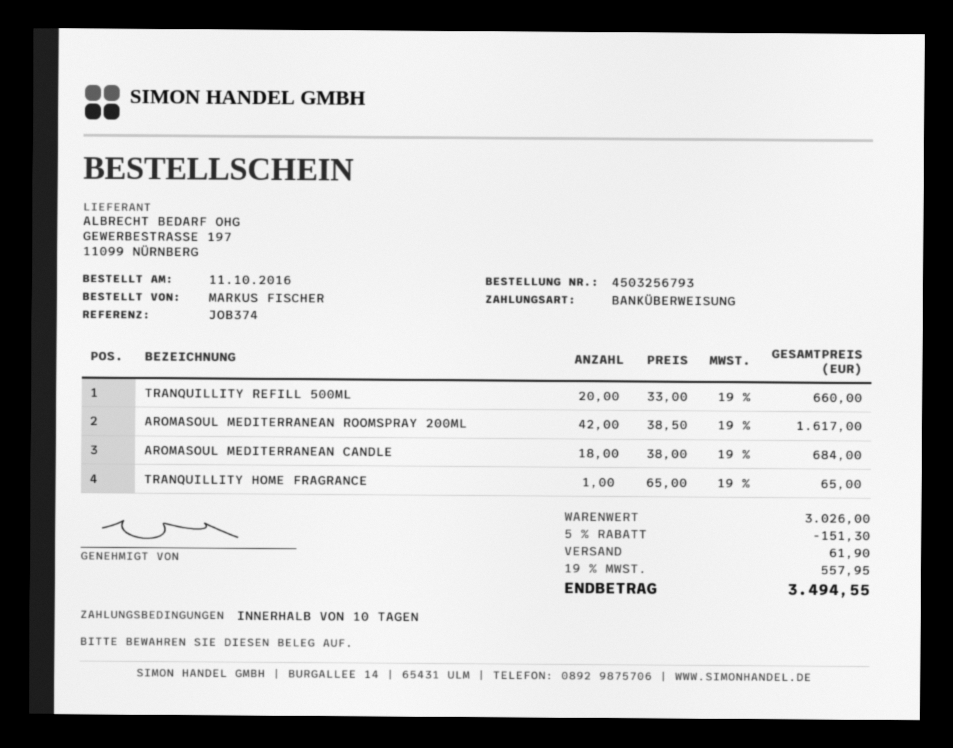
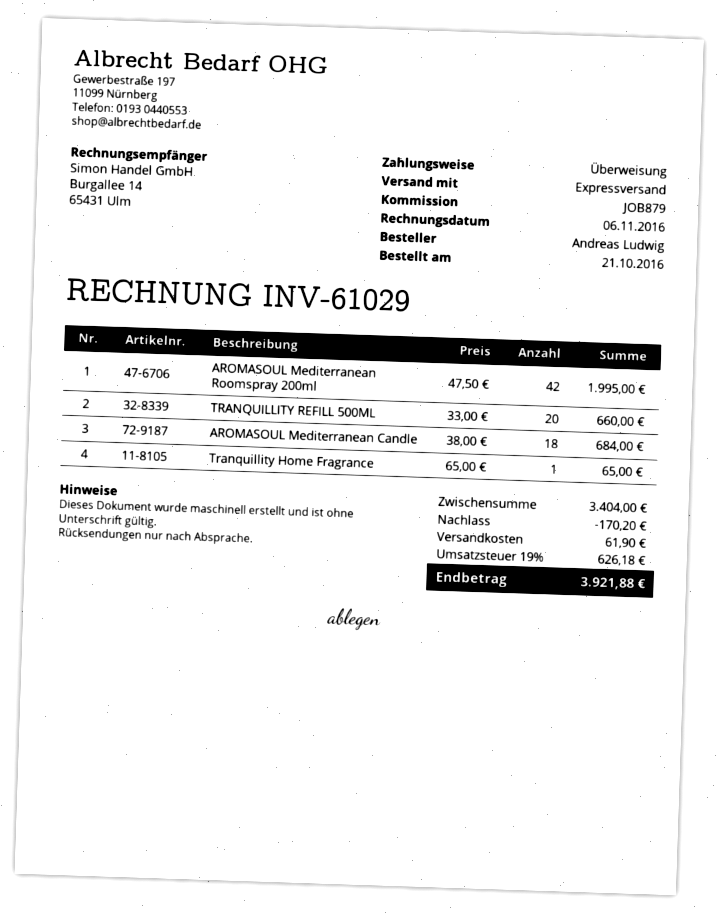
order date: 2016-10-11 -> 2016-10-21
reference: JOB374 -> JOB879
ordered by: MARKUS FISCHER -> Andreas Ludwig
AROMASOUL MEDITERRANEAN ROOMSPRAY 200ML: 42 x 38.50 = 1617.00 -> 42 x 47.50 = 1995.00
subtotal: 3026.00 -> 3404.00
discount: 151.30 -> 170.20
tax: 19% = 557.95 -> 19% = 626.18
total: 3494.55 -> 3921.88

